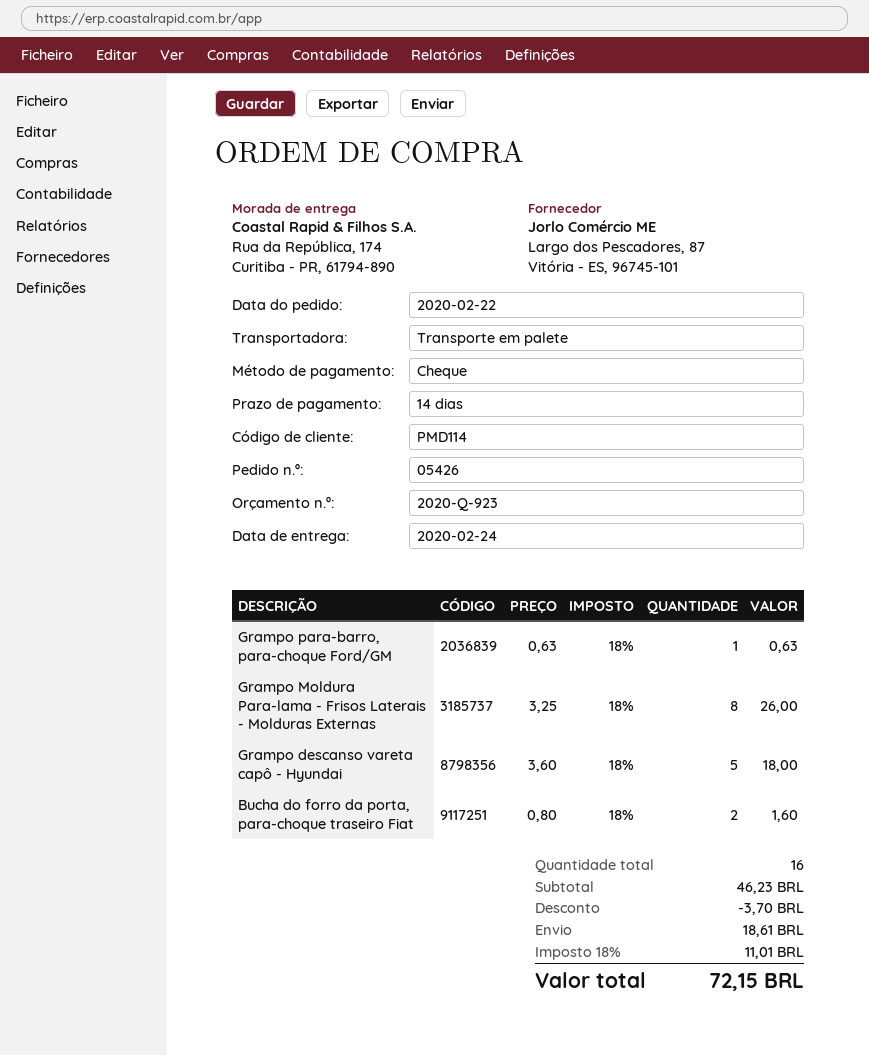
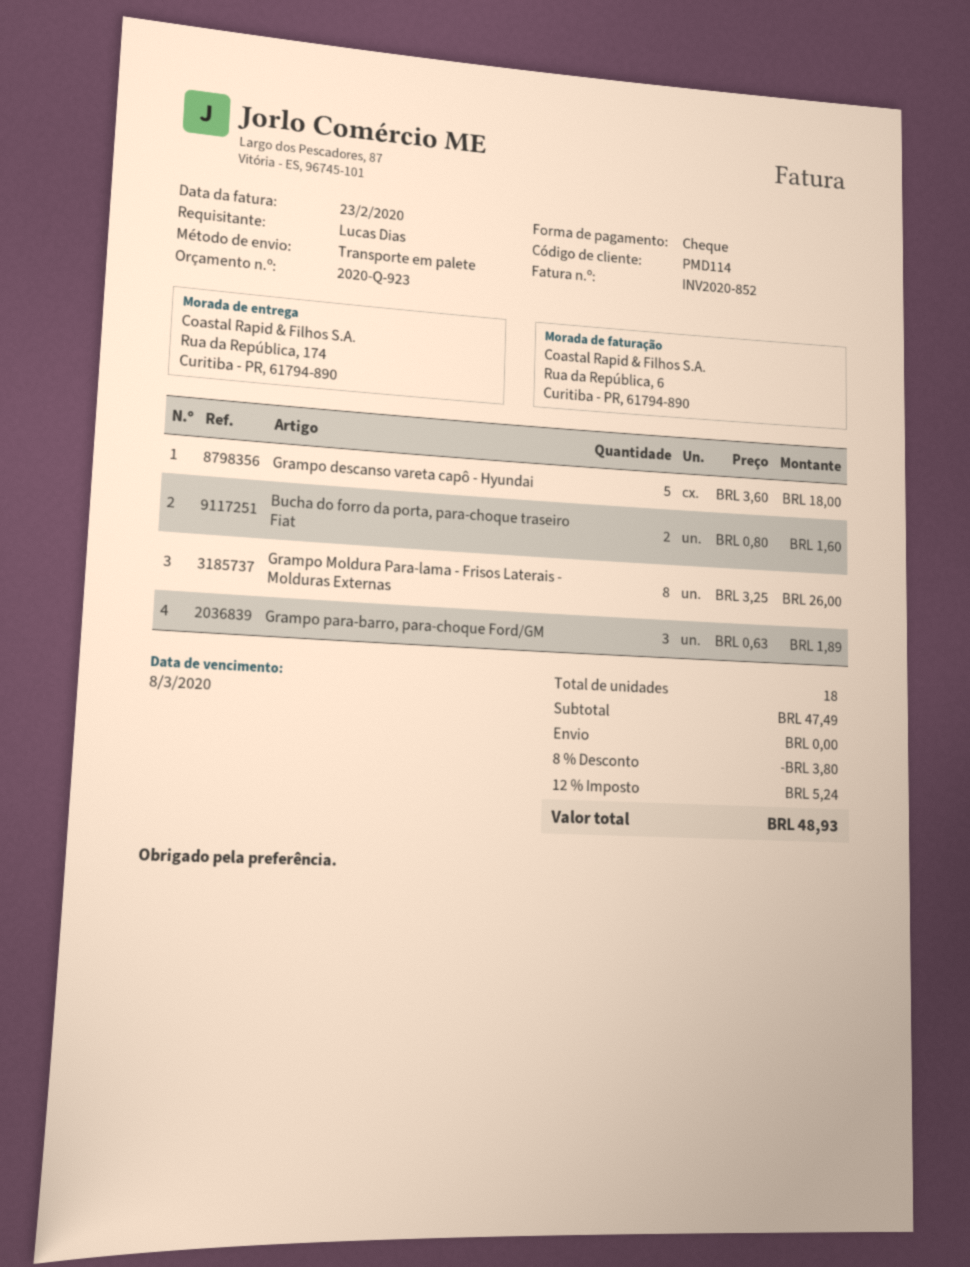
Grampo para-barro, para-choque Ford/GM: 1 x 0.63 = 0.63 -> 3 x 0.63 = 1.89
total quantity: 16 -> 18
subtotal: 46.23 -> 47.49
discount: 3.70 -> 3.80
shipping: 18.61 -> 0.00
tax: 18% = 11.01 -> 12% = 5.24
total: 72.15 -> 48.93

